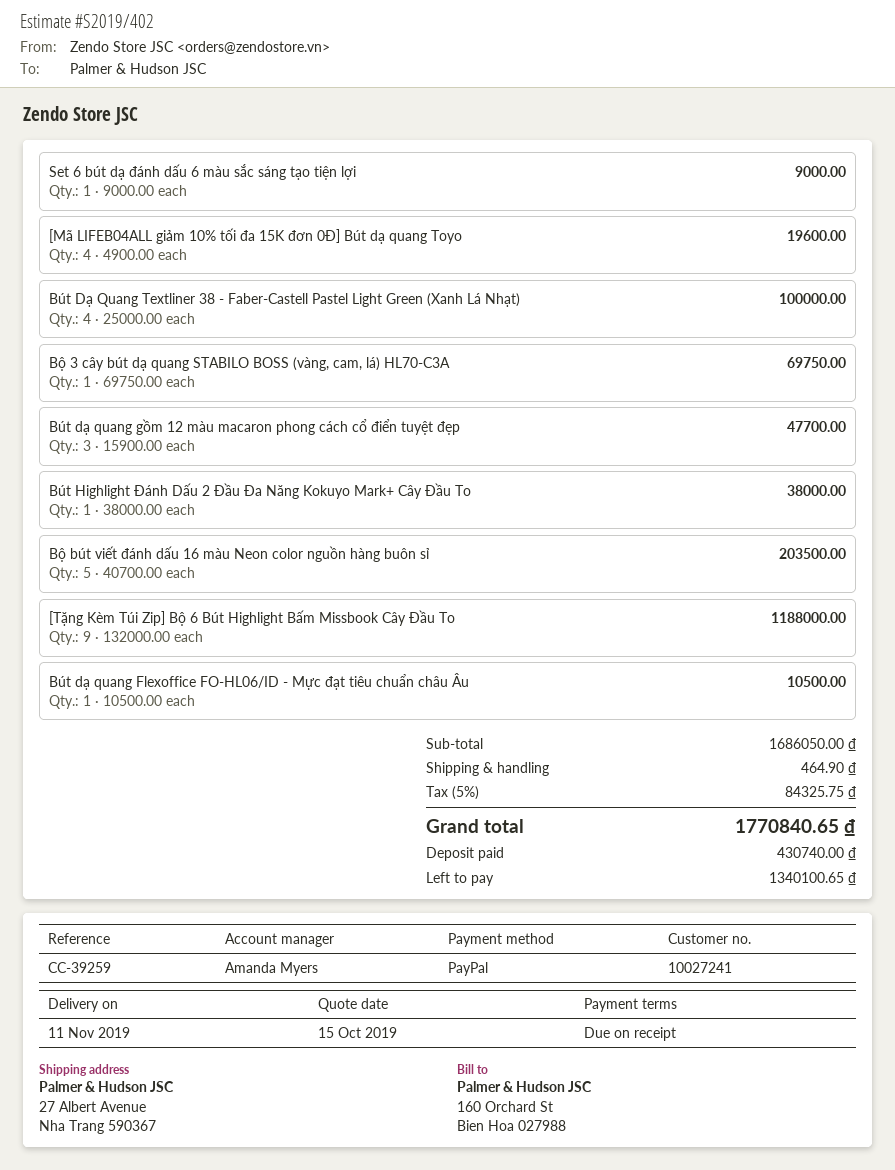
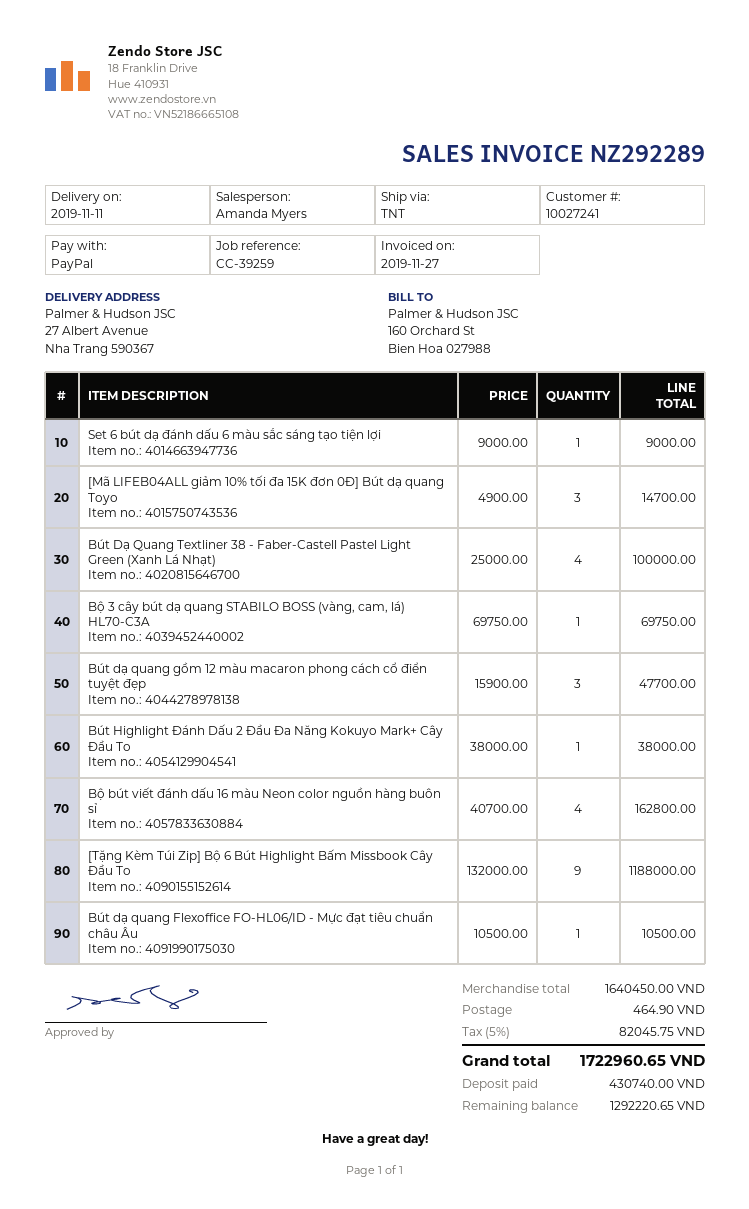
[Mã LIFEB04ALL giảm 10% tối đa 15K đơn 0Đ] Bút dạ quang Toyo: 4 x 4900.00 = 19600.00 -> 3 x 4900.00 = 14700.00
Bộ bút viết đánh dấu 16 màu Neon color nguồn hàng buôn sỉ: 5 x 40700.00 = 203500.00 -> 4 x 40700.00 = 162800.00
subtotal: 1686050.00 -> 1640450.00
tax: 5% = 84325.75 -> 5% = 82045.75
total: 1770840.65 -> 1722960.65
balance: 1340100.65 -> 1292220.65

